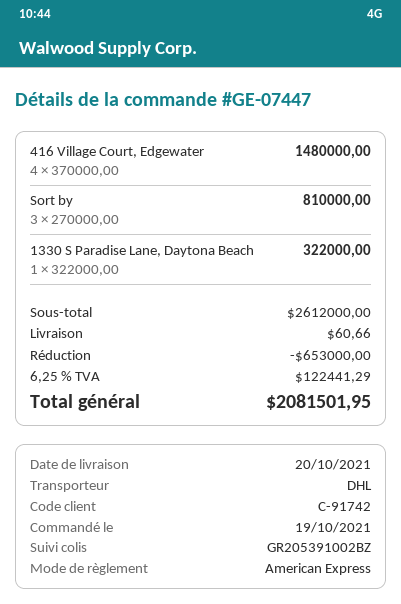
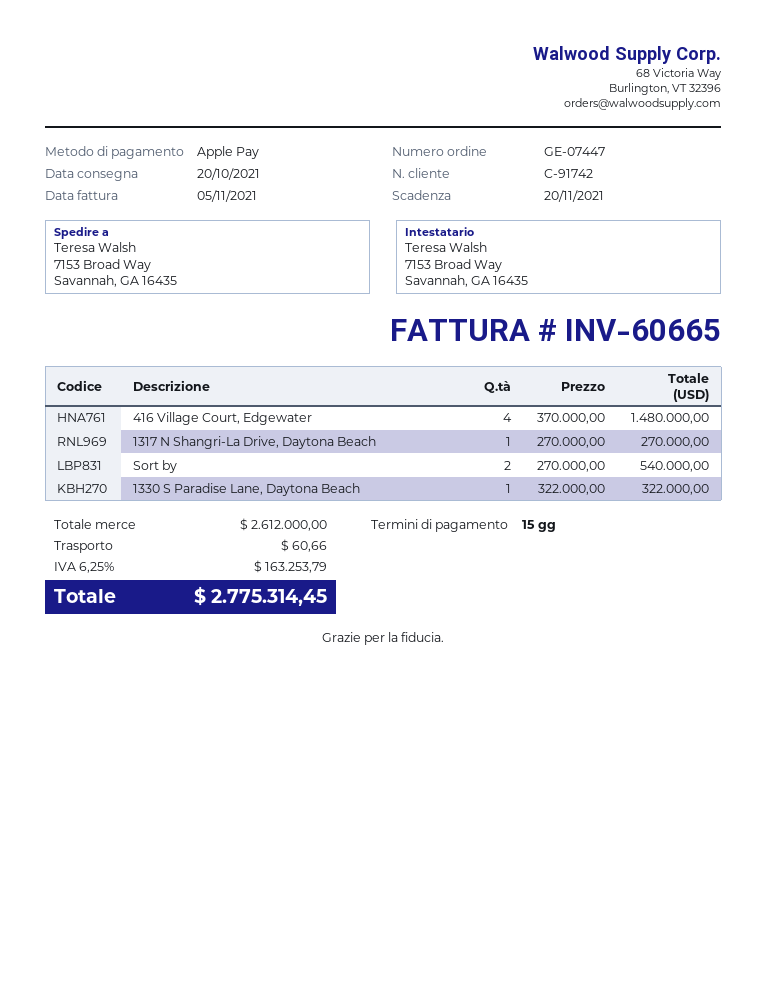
payment method: American Express -> Apple Pay
Sort by: 3 x 270000.00 = 810000.00 -> 2 x 270000.00 = 540000.00
1317 N Shangri-La Drive, Daytona Beach: none -> 1 x 270000.00 = 270000.00
discount: 653000.00 -> none
tax: 6.25% = 122441.29 -> 6.25% = 163253.79
total: 2081501.95 -> 2775314.45

